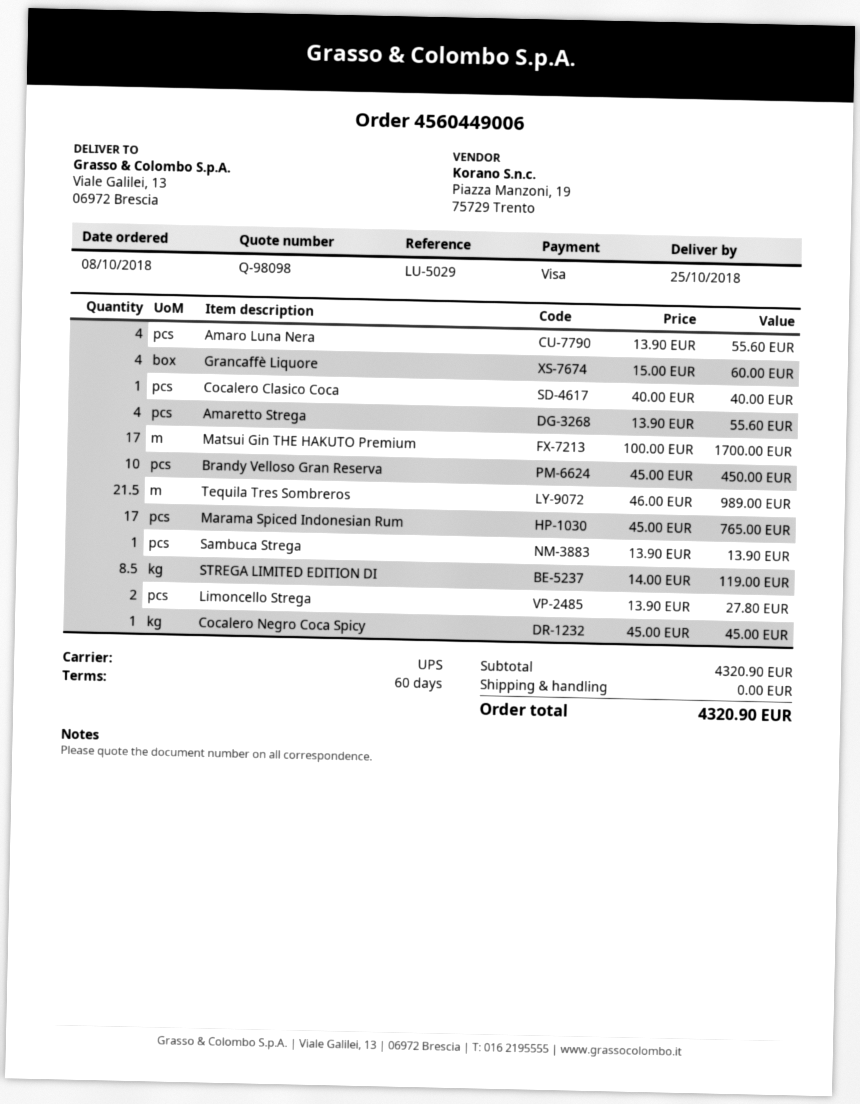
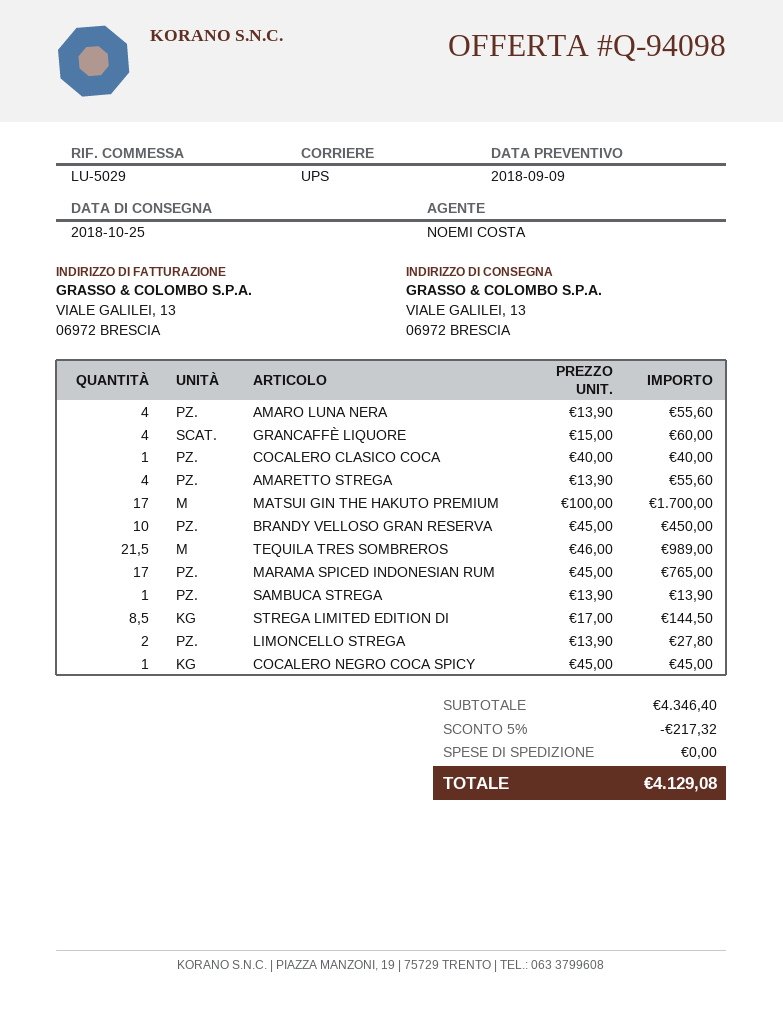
quote number: Q-98098 -> Q-94098
STREGA LIMITED EDITION DI: 8.5 x 14.00 = 119.00 -> 8.5 x 17.00 = 144.50
subtotal: 4320.90 -> 4346.40
discount: none -> 5% = 217.32
total: 4320.90 -> 4129.08

